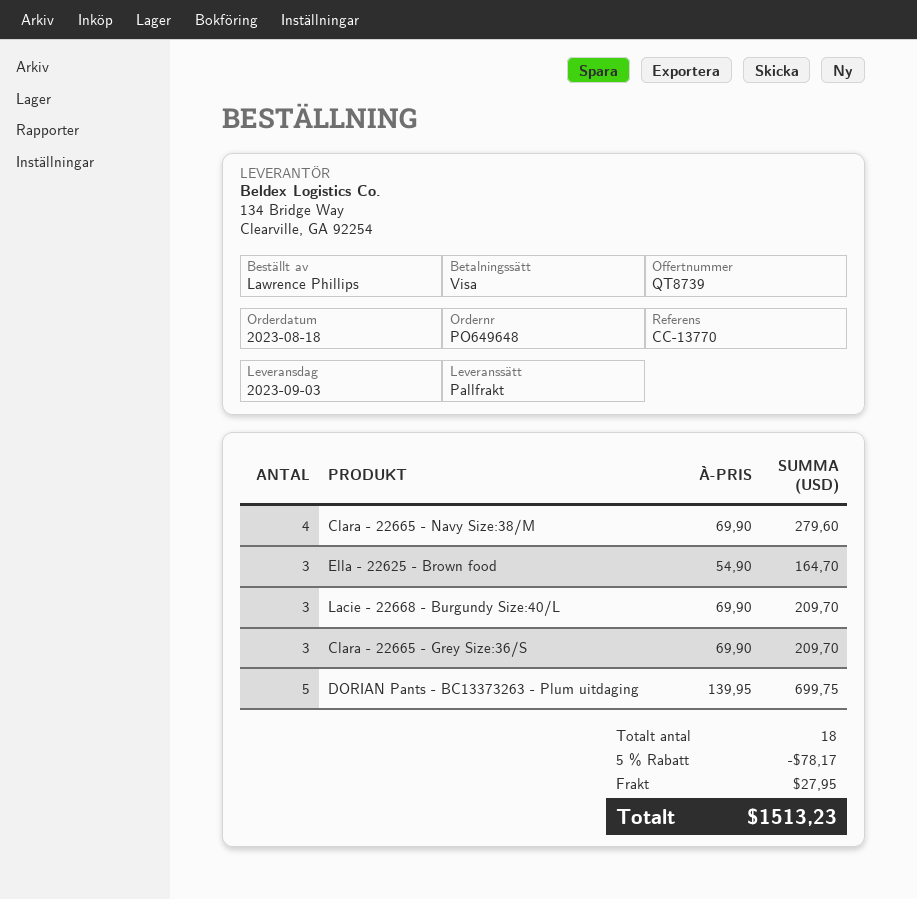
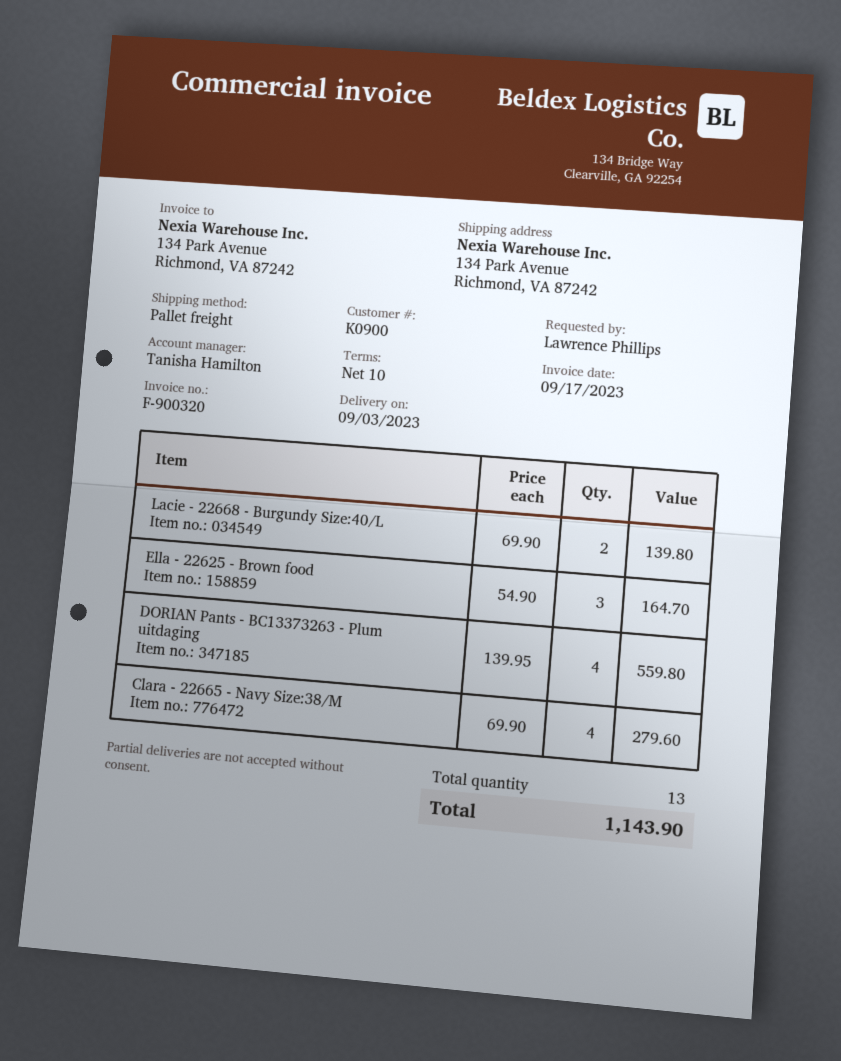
Lacie - 22668 - Burgundy Size:40/L: 3 x 69.90 = 209.70 -> 2 x 69.90 = 139.80
Clara - 22665 - Grey Size:36/S: 3 x 69.90 = 209.70 -> none
DORIAN Pants - BC13373263 - Plum uitdaging: 5 x 139.95 = 699.75 -> 4 x 139.95 = 559.80
total quantity: 18 -> 13
discount: 5% = 78.17 -> none
shipping: 27.95 -> none
total: 1513.23 -> 1143.90

